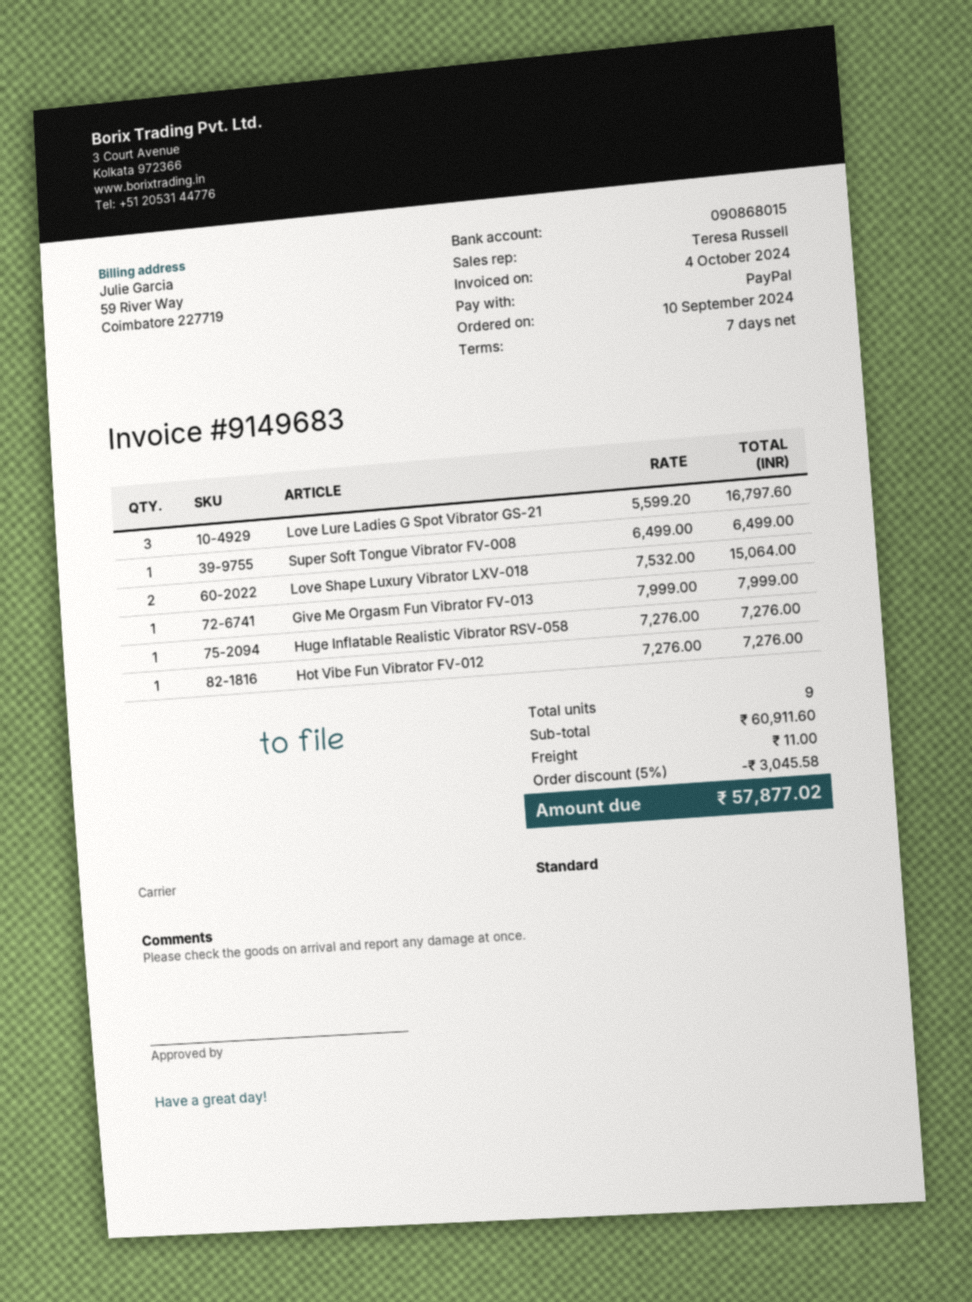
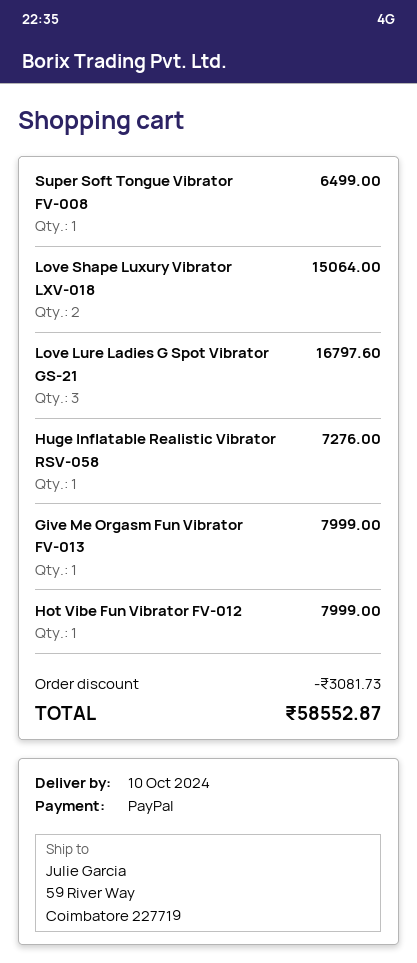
Hot Vibe Fun Vibrator FV-012: 1 for 7276.00 -> 1 for 7999.00
discount: 3045.58 -> 3081.73
shipping: 11.00 -> none
total: 57877.02 -> 58552.87

